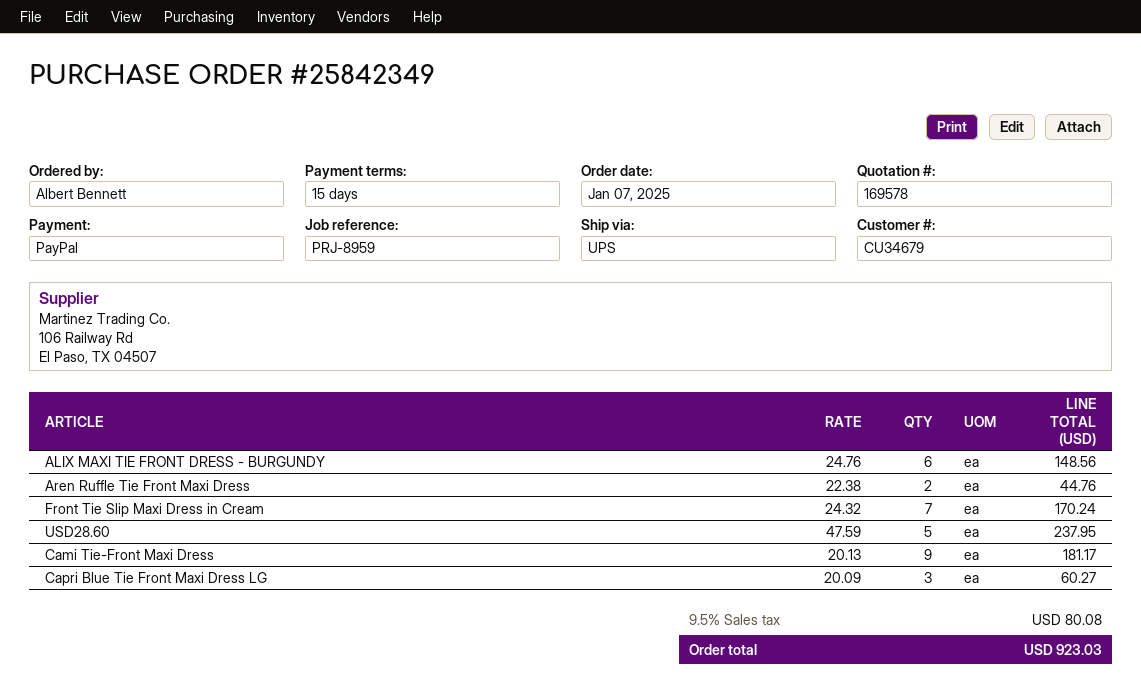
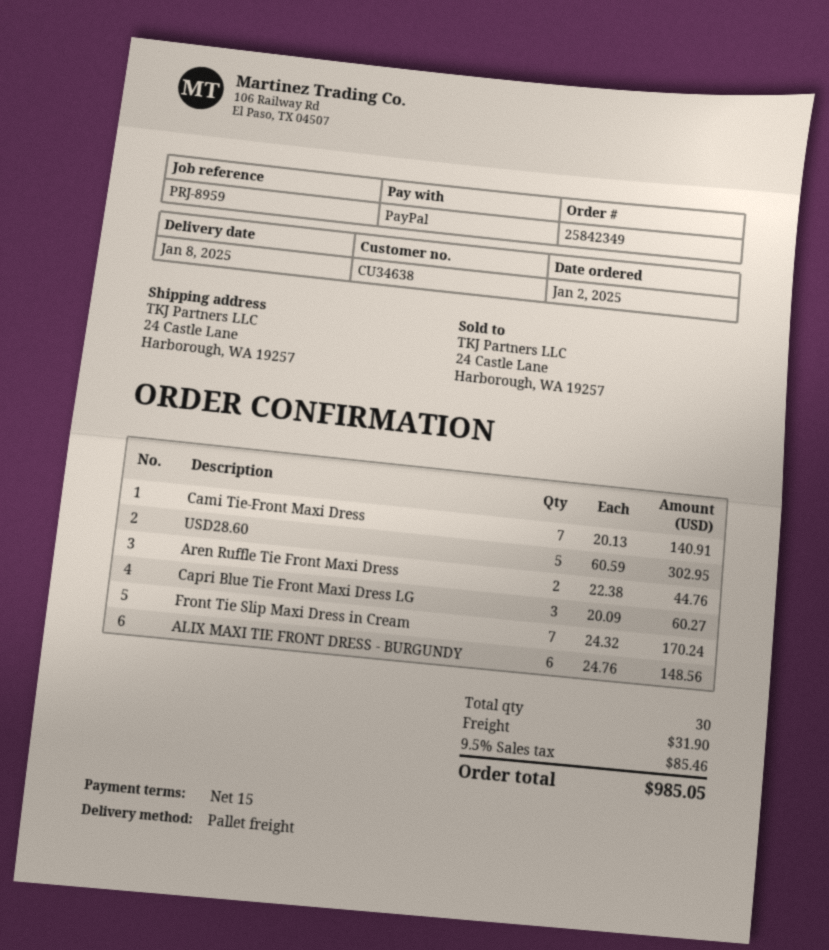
order date: 2025-01-07 -> 2025-01-02
customer number: CU34679 -> CU34638
shipping method: UPS -> pallet freight
USD28.60: 5 x 47.59 = 237.95 -> 5 x 60.59 = 302.95
Cami Tie-Front Maxi Dress: 9 x 20.13 = 181.17 -> 7 x 20.13 = 140.91
shipping: none -> 31.90
tax: 9.5% = 80.08 -> 9.5% = 85.46
total: 923.03 -> 985.05

